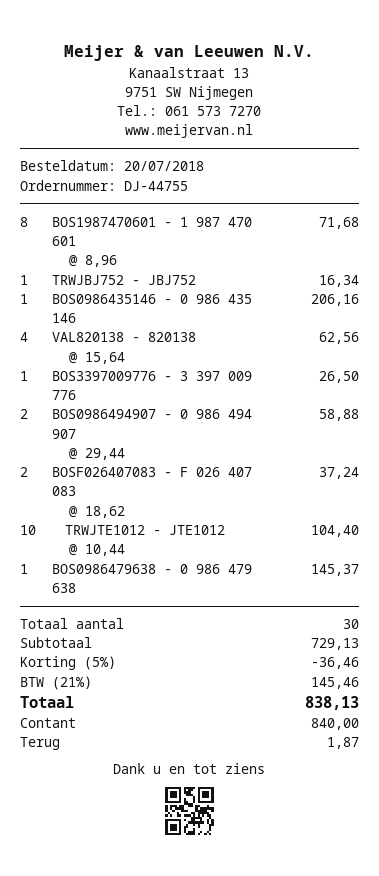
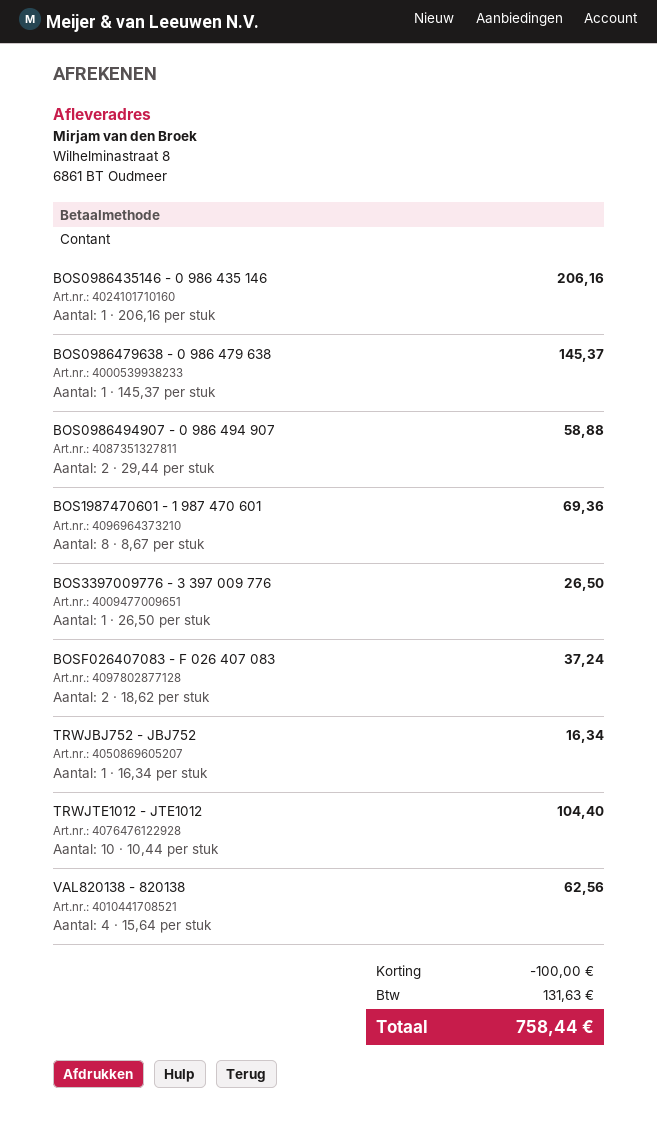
BOS1987470601 - 1 987 470 601: 8 x 8.96 = 71.68 -> 8 x 8.67 = 69.36
discount: 36.46 -> 100.00
tax: 145.46 -> 131.63
total: 838.13 -> 758.44

